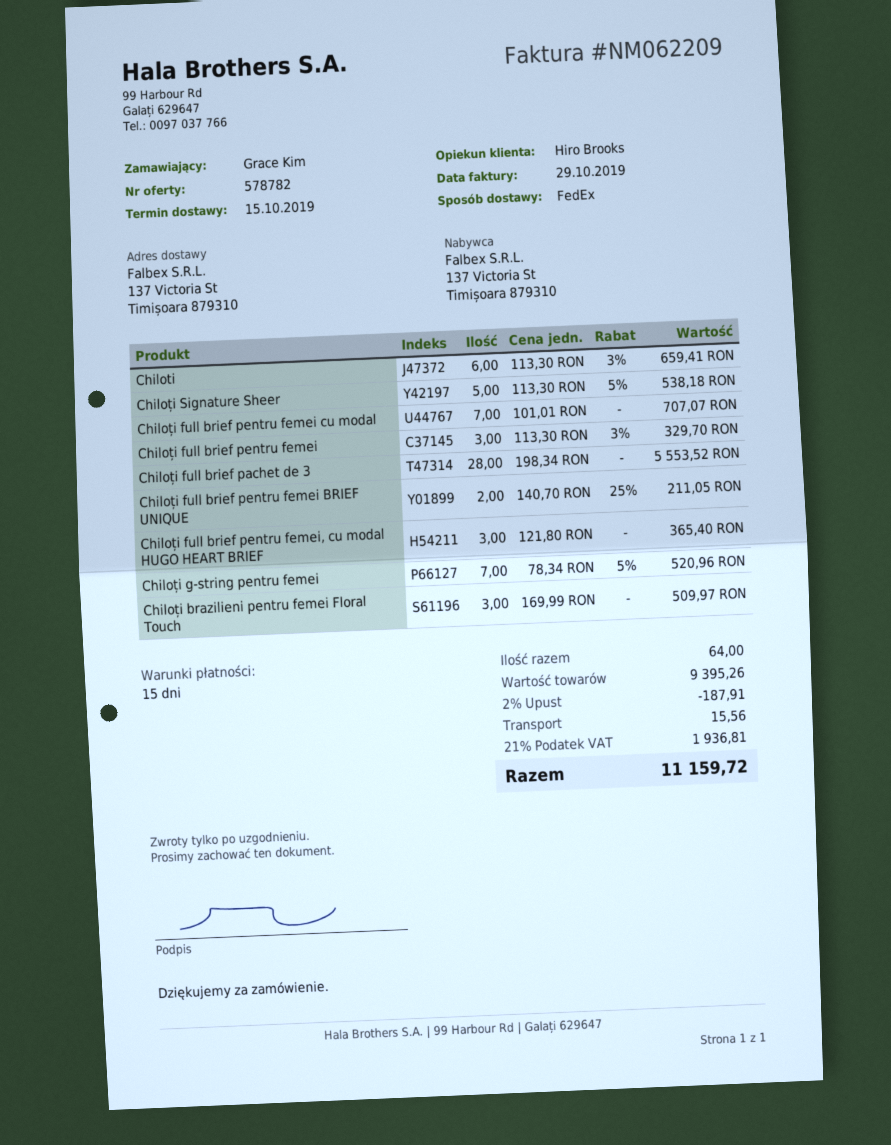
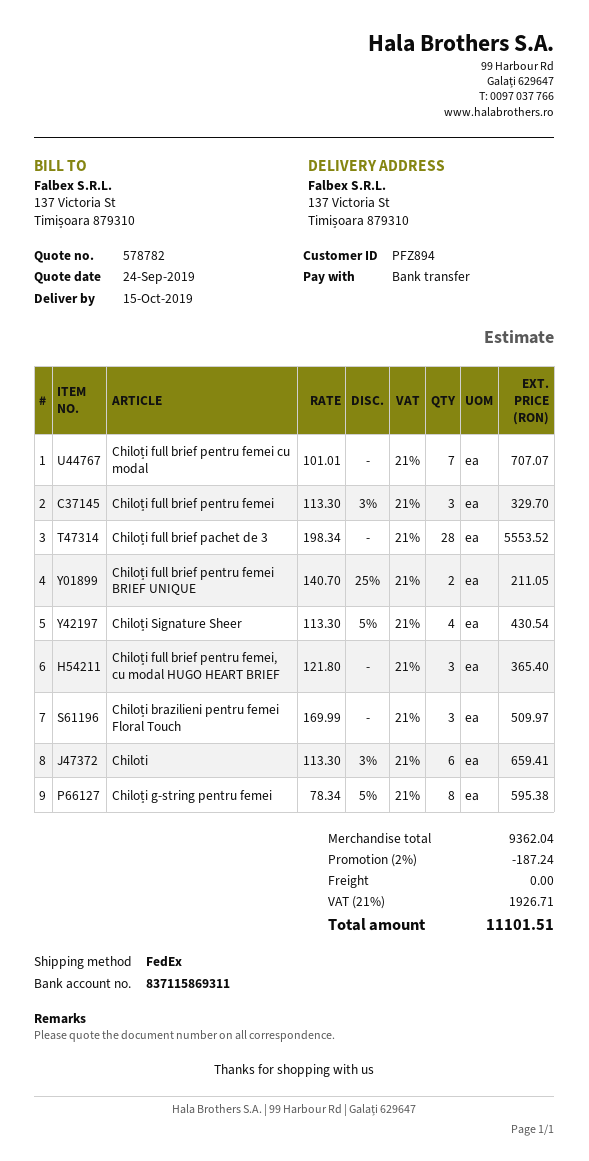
Chiloți Signature Sheer: 5 x 113.30 - 5% = 538.18 -> 4 x 113.30 - 5% = 430.54
Chiloți g-string pentru femei: 7 x 78.34 - 5% = 520.96 -> 8 x 78.34 - 5% = 595.38
subtotal: 9395.26 -> 9362.04
discount: 2% = 187.91 -> 2% = 187.24
shipping: 15.56 -> 0.00
tax: 21% = 1936.81 -> 21% = 1926.71
total: 11159.72 -> 11101.51

